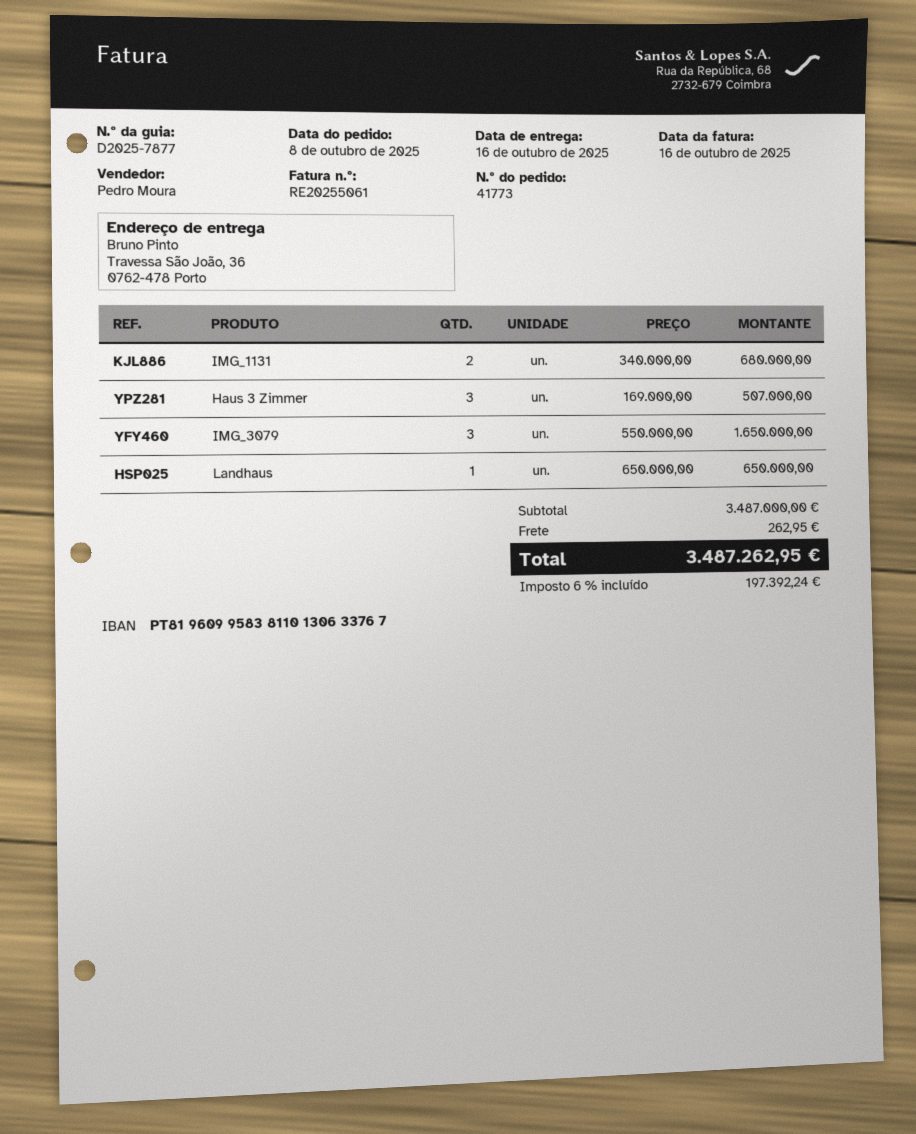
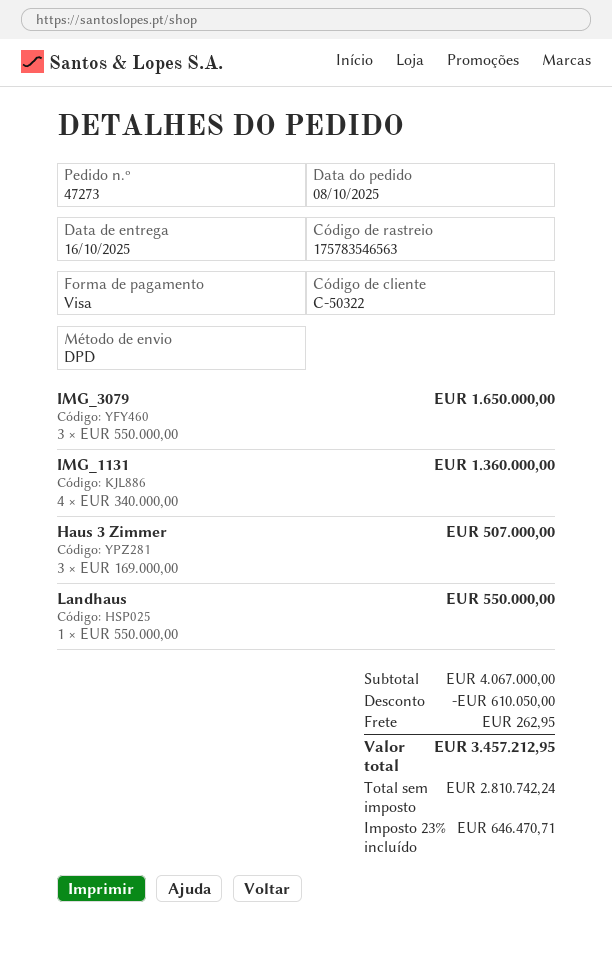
order number: 41773 -> 47273
IMG_1131: 2 x 340000.00 = 680000.00 -> 4 x 340000.00 = 1360000.00
Landhaus: 1 x 650000.00 = 650000.00 -> 1 x 550000.00 = 550000.00
subtotal: 3487000.00 -> 4067000.00
discount: none -> 610050.00
tax: 6% = 197392.24 -> 23% = 646470.71
total: 3487262.95 -> 3457212.95

